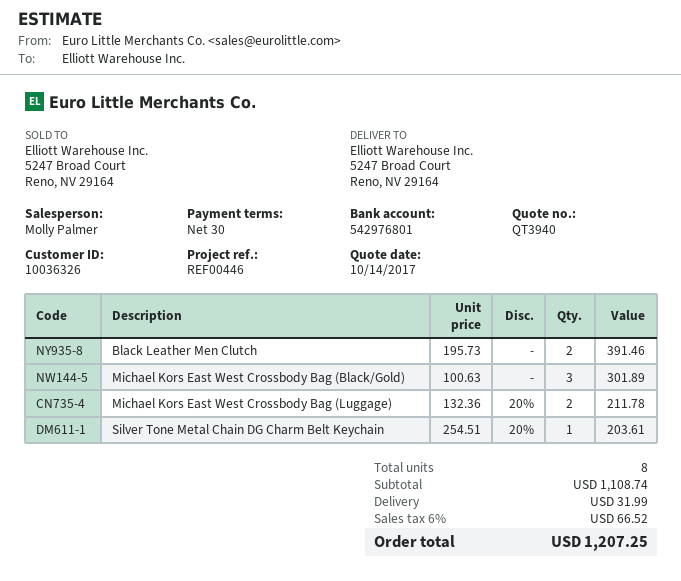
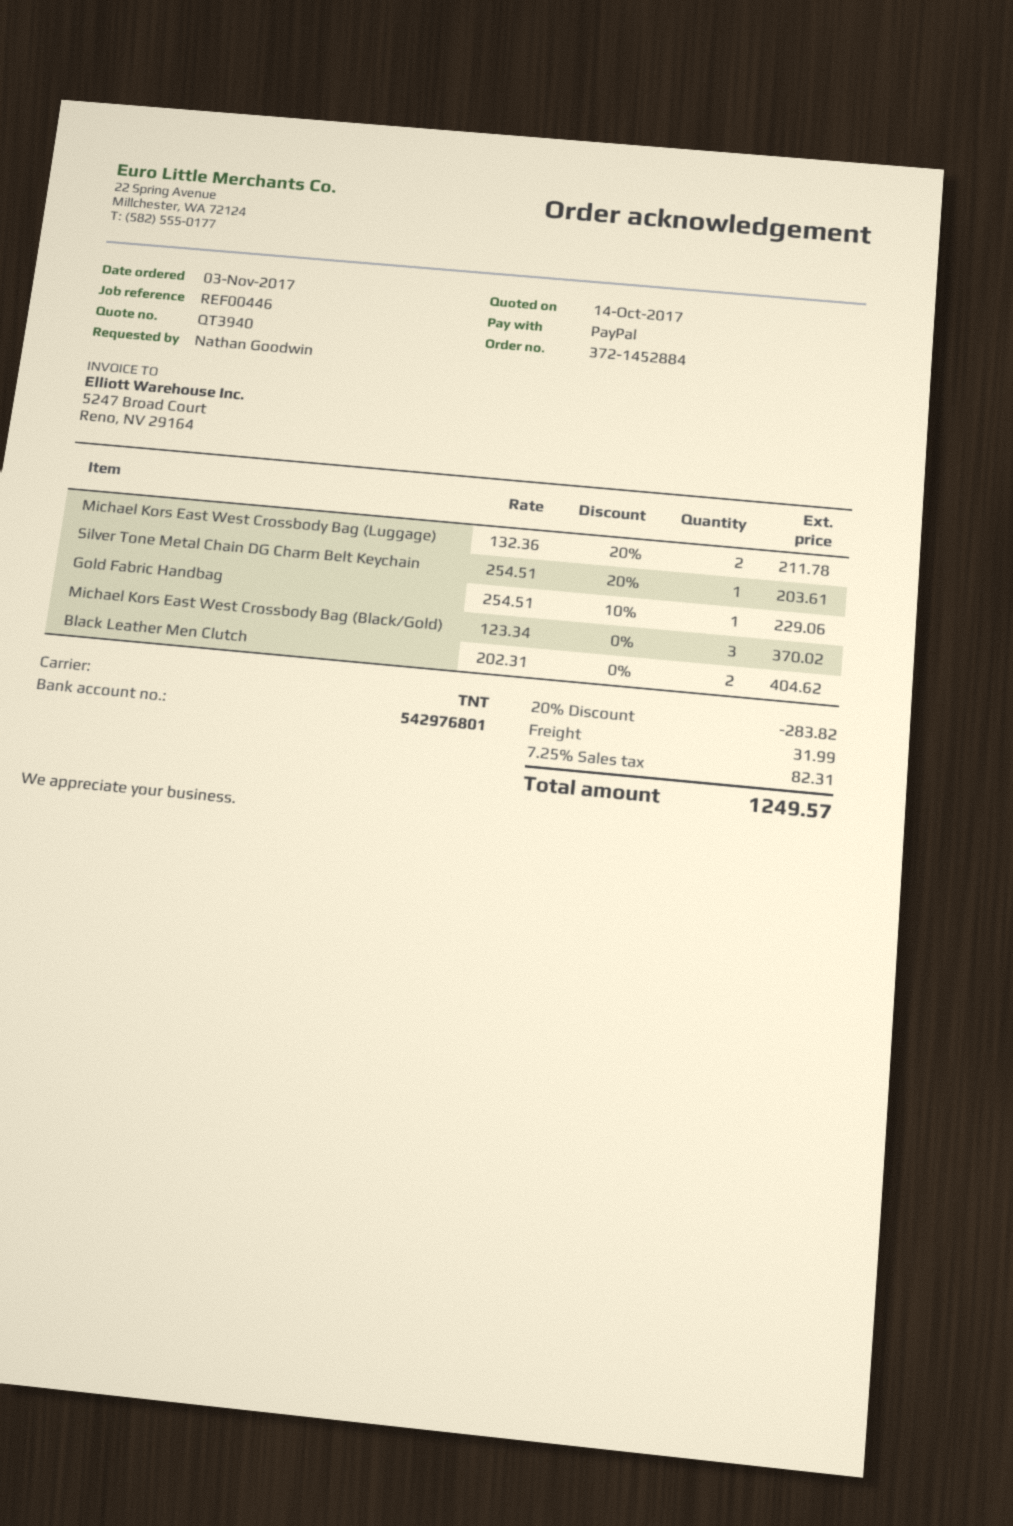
Black Leather Men Clutch: 2 x 195.73 = 391.46 -> 2 x 202.31 = 404.62
Michael Kors East West Crossbody Bag (Black/Gold): 3 x 100.63 = 301.89 -> 3 x 123.34 = 370.02
Gold Fabric Handbag: none -> 1 x 254.51 - 10% = 229.06
discount: none -> 20% = 283.82
tax: 6% = 66.52 -> 7.25% = 82.31
total: 1207.25 -> 1249.57

